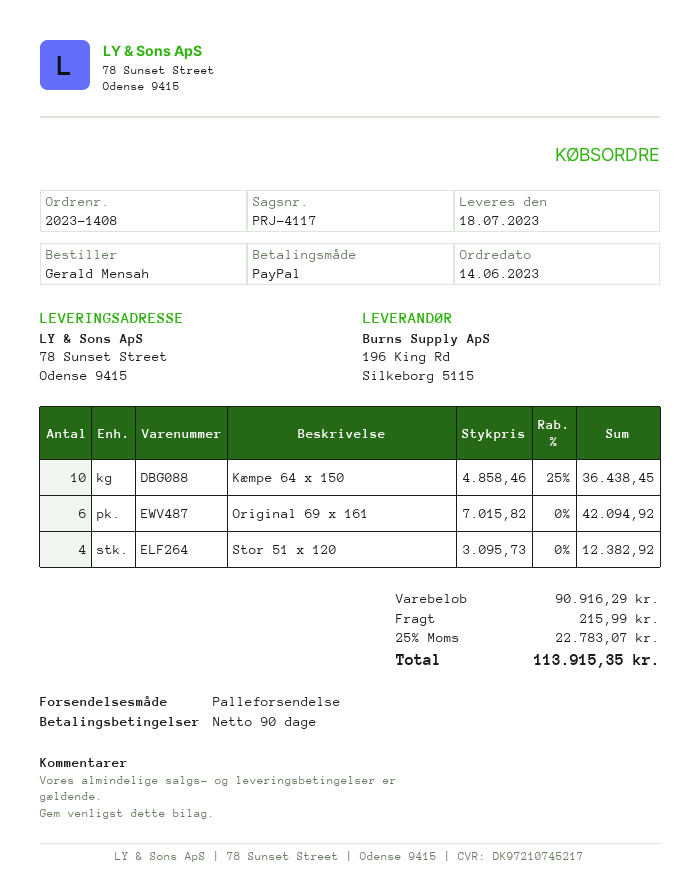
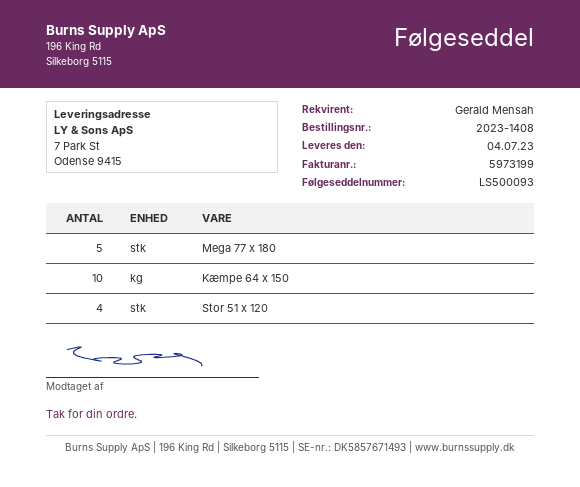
delivery date: 2023-07-18 -> 2023-07-04
ship to: 78 Sunset Street, Odense 9415 -> 7 Park St, Odense 9415
Original 69 x 161: 6 -> none
Mega 77 x 180: none -> 5

